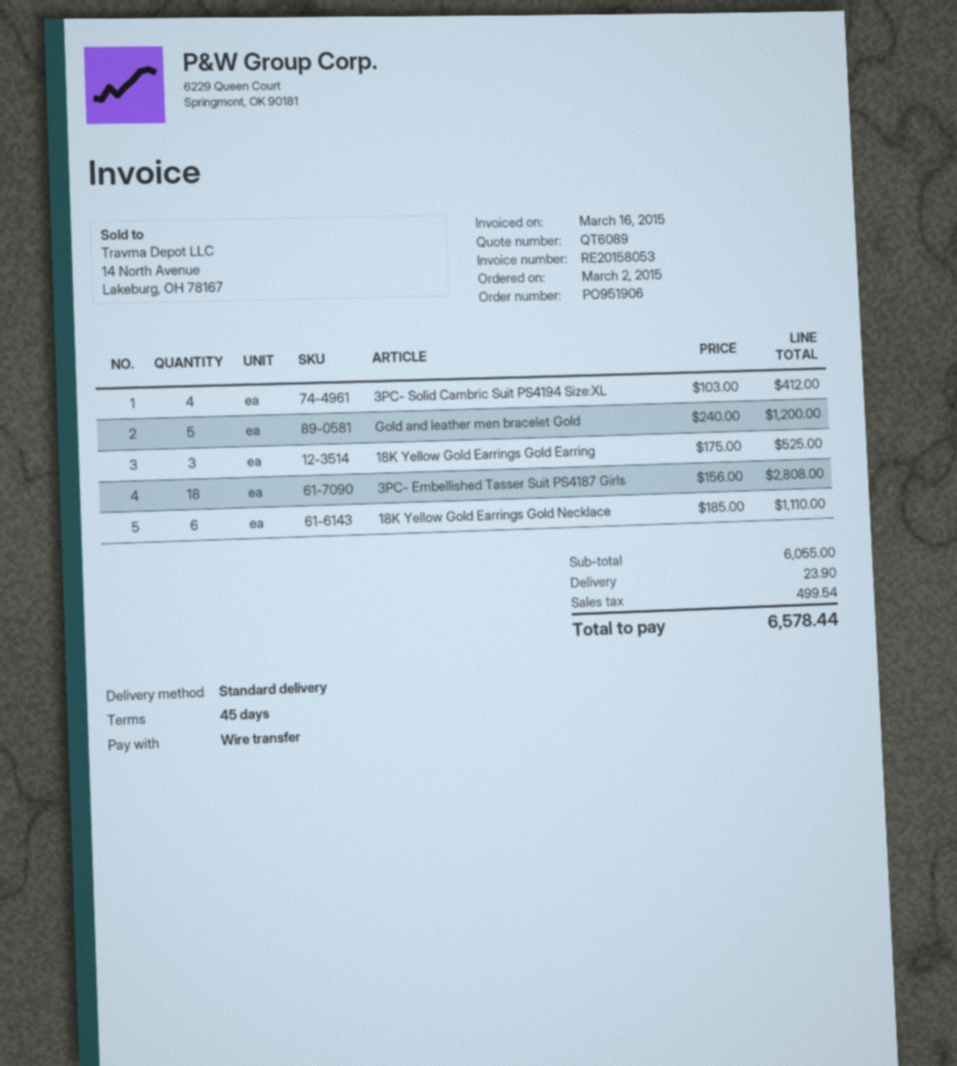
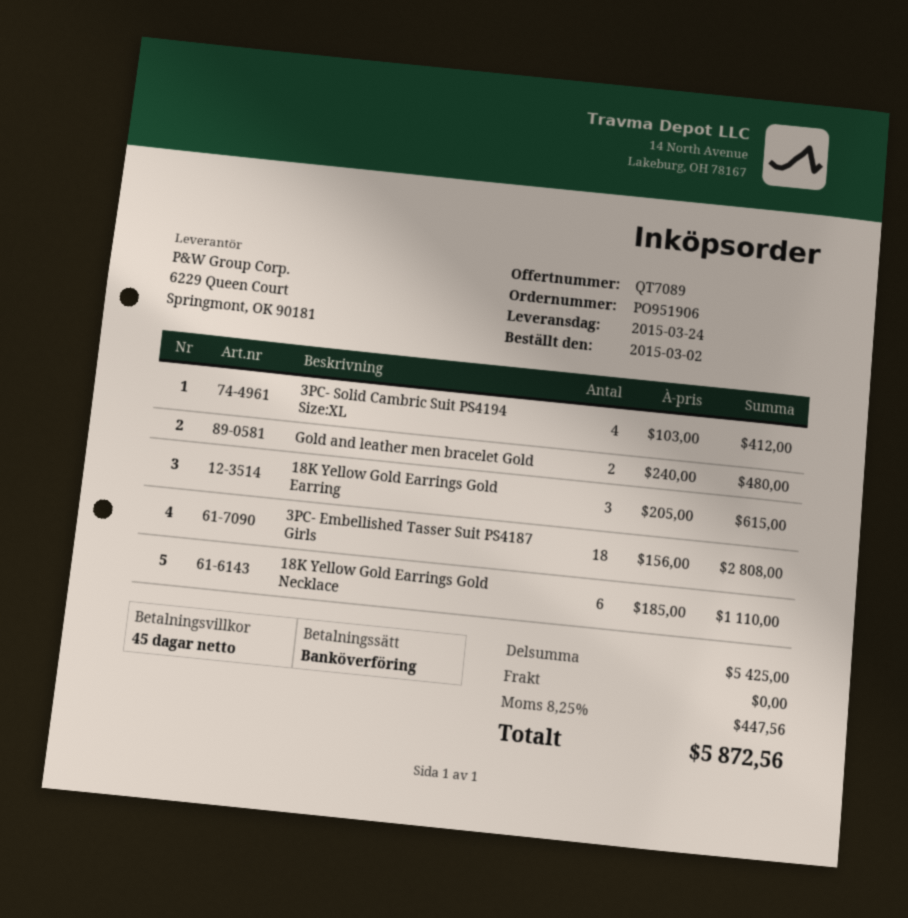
quote number: QT6089 -> QT7089
Gold and leather men bracelet Gold: 5 x 240.00 = 1200.00 -> 2 x 240.00 = 480.00
18K Yellow Gold Earrings Gold Earring: 3 x 175.00 = 525.00 -> 3 x 205.00 = 615.00
subtotal: 6055.00 -> 5425.00
shipping: 23.90 -> 0.00
tax: 499.54 -> 447.56
total: 6578.44 -> 5872.56

